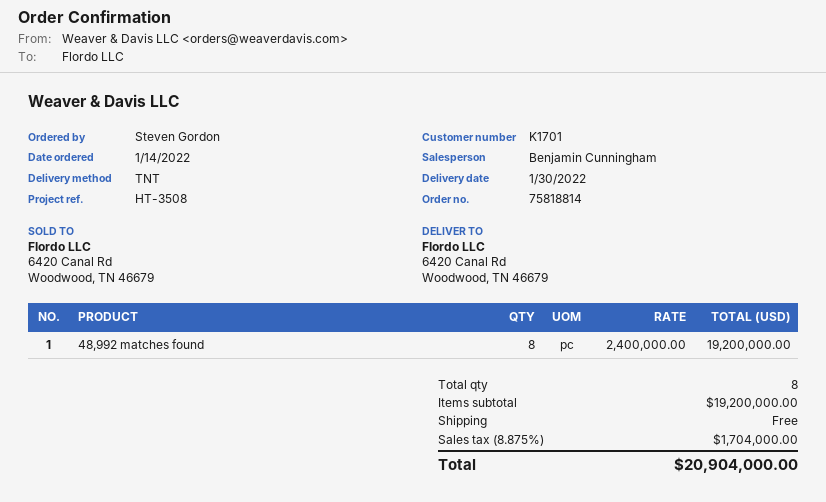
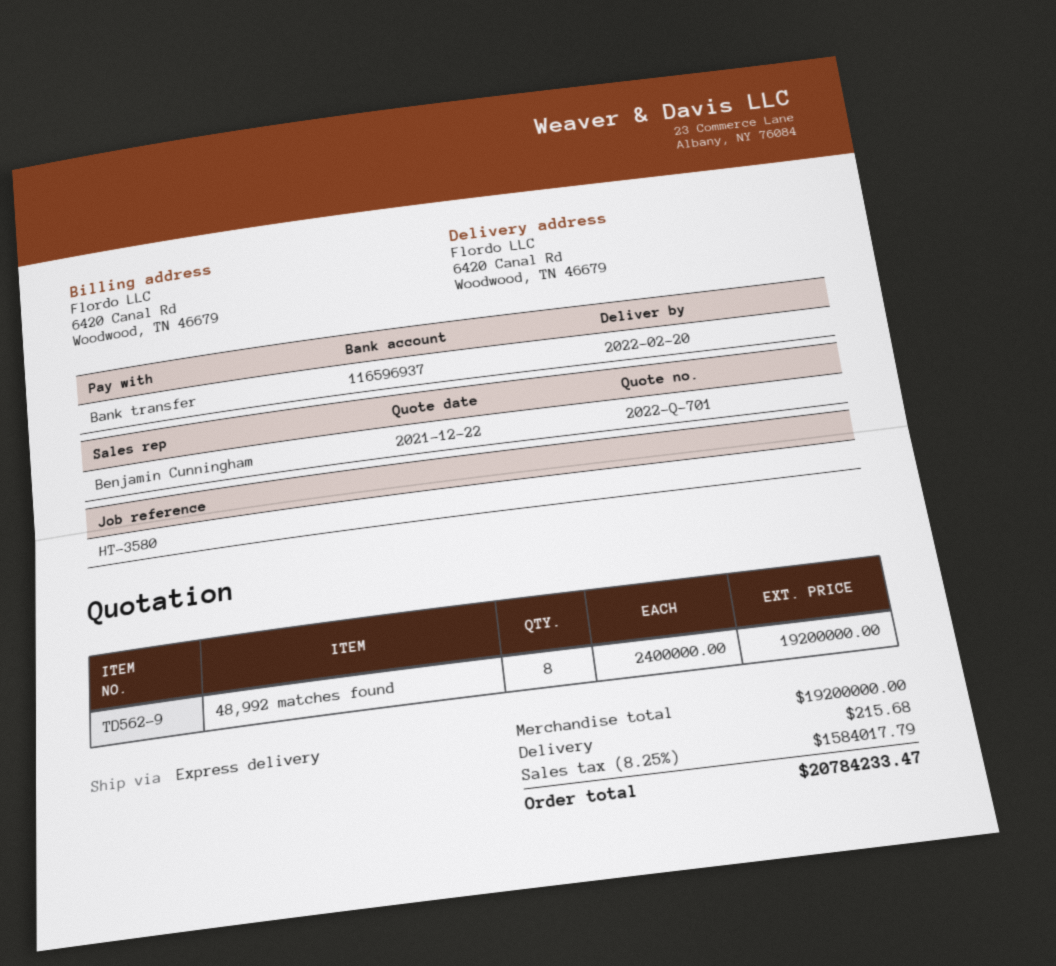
delivery date: 2022-01-30 -> 2022-02-20
reference: HT-3508 -> HT-3580
shipping method: TNT -> express
shipping: 0.00 -> 215.68
tax: 8.875% = 1704000.00 -> 8.25% = 1584017.79
total: 20904000.00 -> 20784233.47

